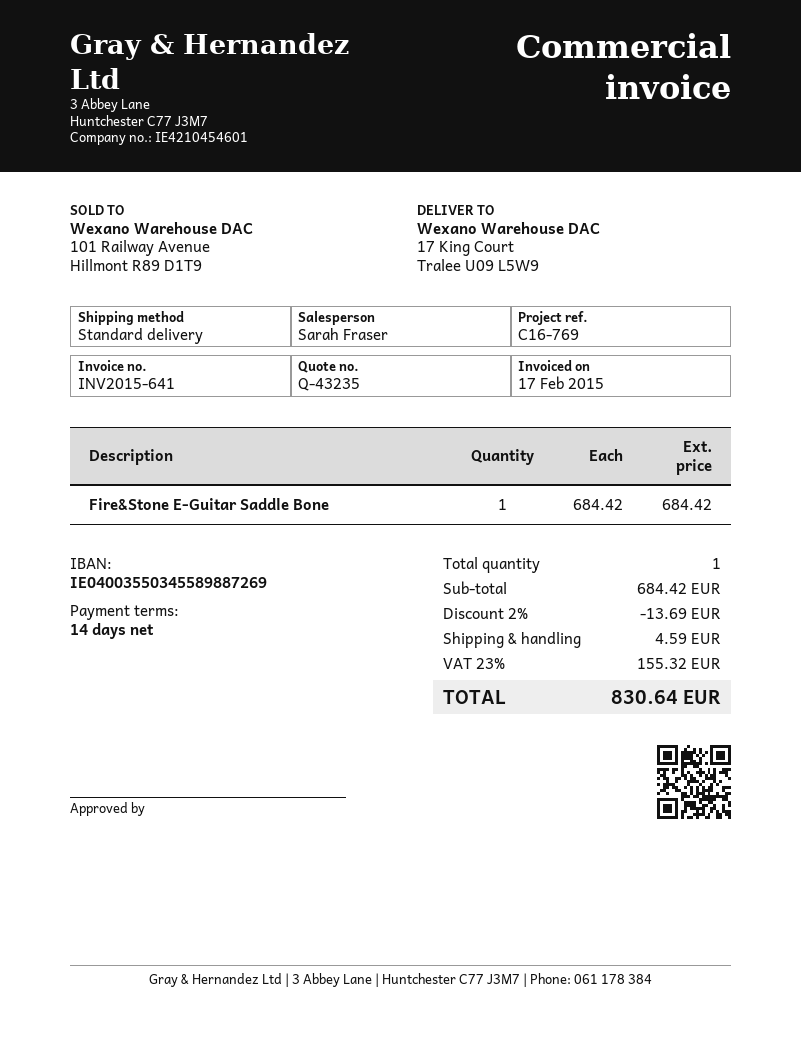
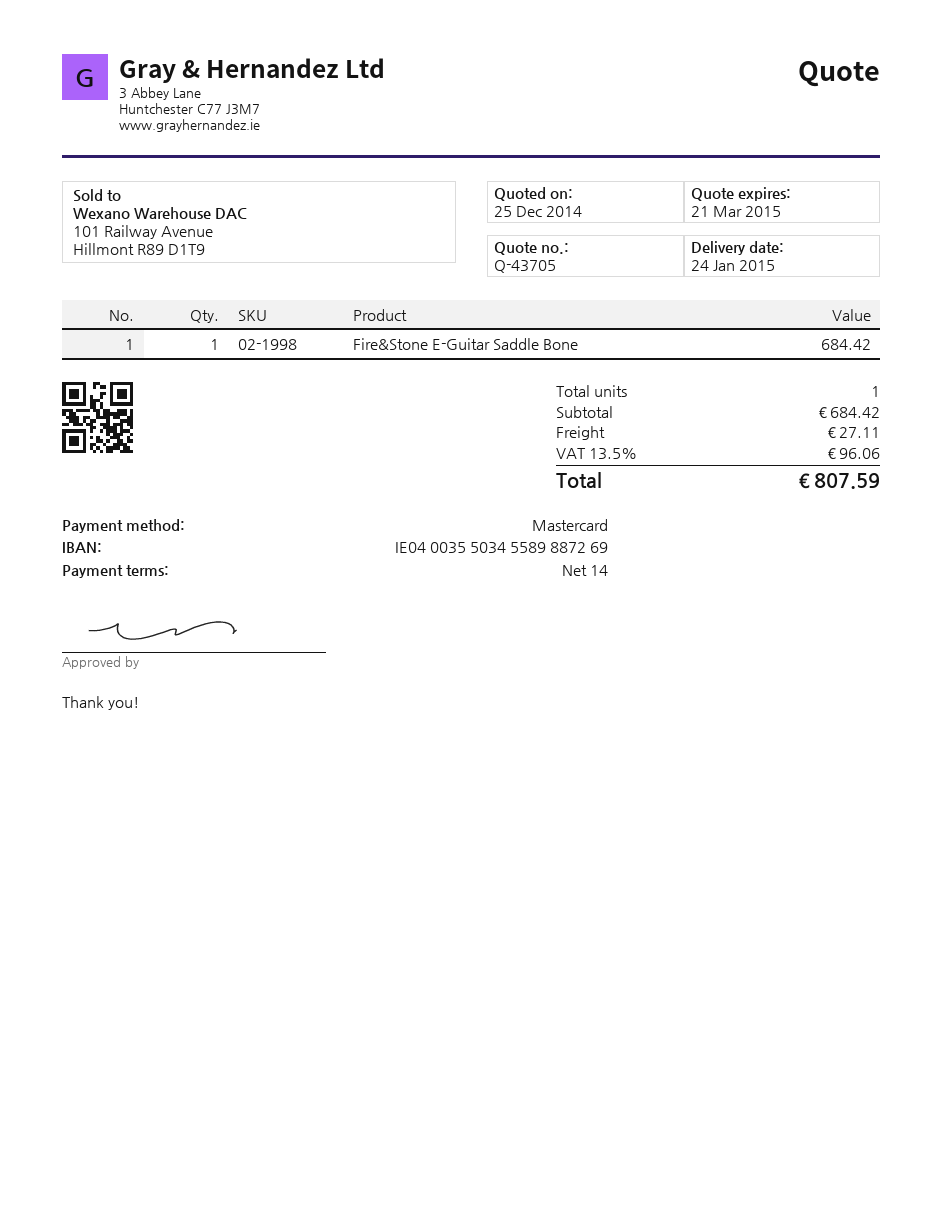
quote number: Q-43235 -> Q-43705
discount: 2% = 13.69 -> none
shipping: 4.59 -> 27.11
tax: 23% = 155.32 -> 13.5% = 96.06
total: 830.64 -> 807.59

